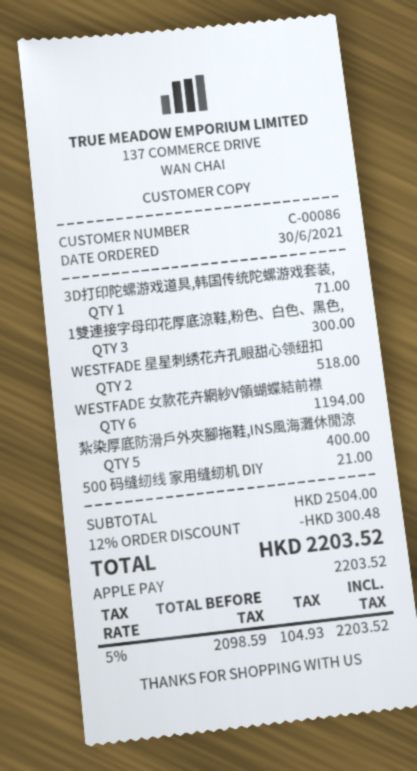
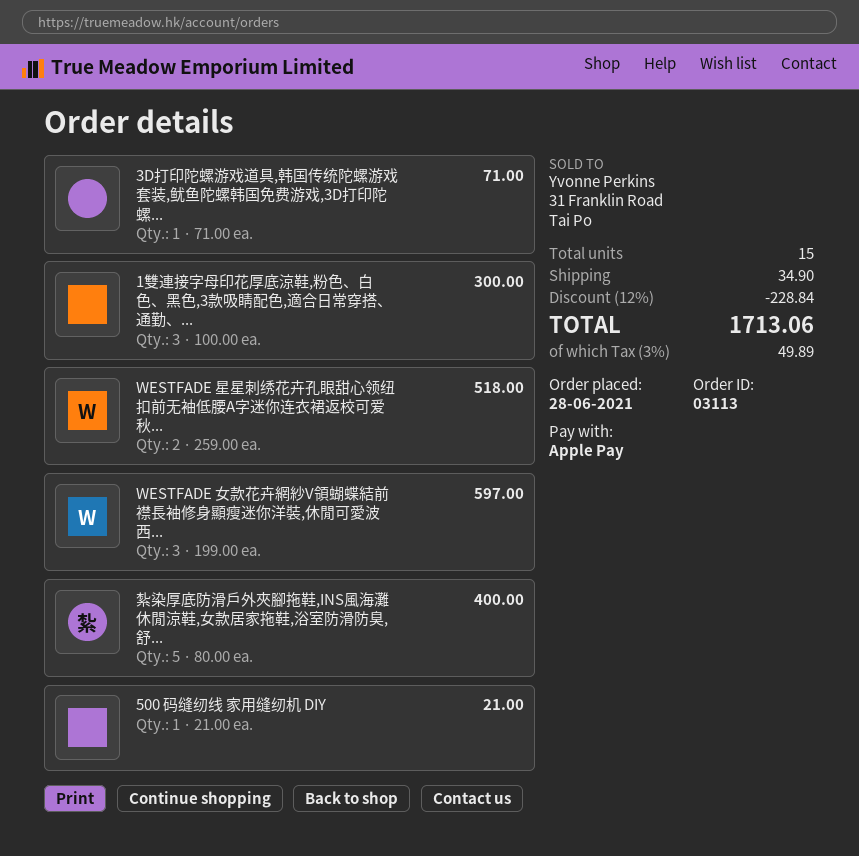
order date: 2021-06-30 -> 2021-06-28
WESTFADE 女款花卉網紗V領蝴蝶結前襟: 6 for 1194.00 -> 3 for 597.00
discount: 12% = 300.48 -> 12% = 228.84
shipping: none -> 34.90
tax: 5% = 104.93 -> 3% = 49.89
total: 2203.52 -> 1713.06

